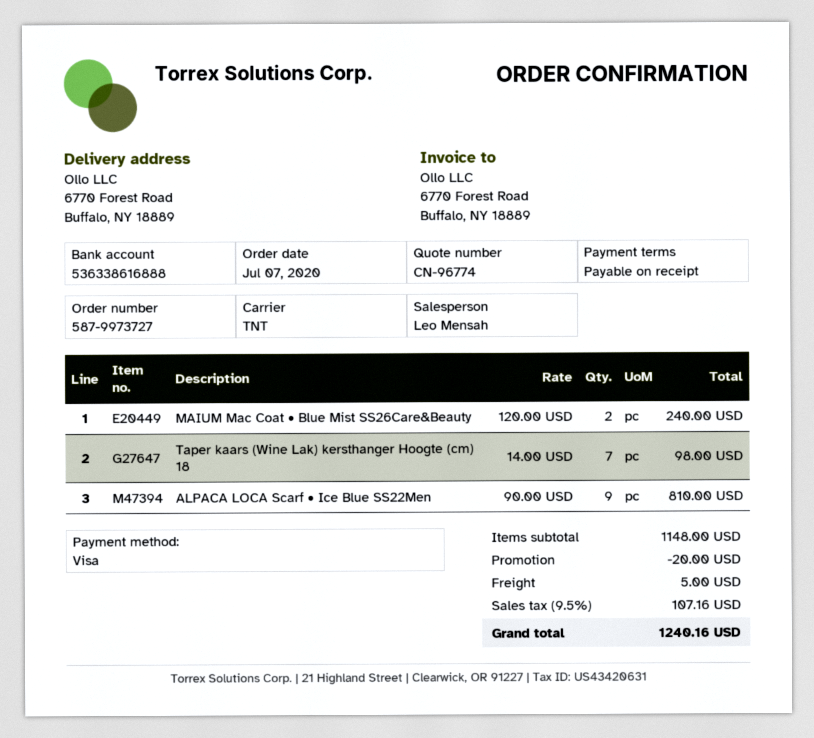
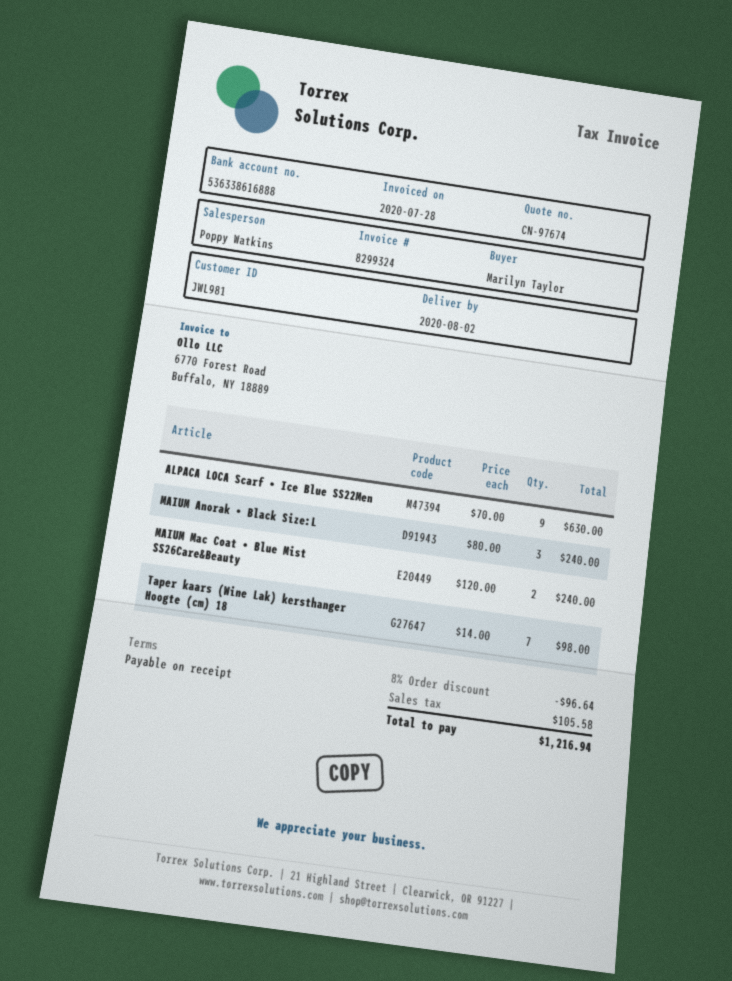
quote number: CN-96774 -> CN-97674
sales rep: Leo Mensah -> Poppy Watkins
ALPACA LOCA Scarf • Ice Blue SS22Men: 9 x 90.00 = 810.00 -> 9 x 70.00 = 630.00
MAIUM Anorak • Black Size:L: none -> 3 x 80.00 = 240.00
discount: 20.00 -> 96.64
shipping: 5.00 -> none
tax: 107.16 -> 105.58
total: 1240.16 -> 1216.94

